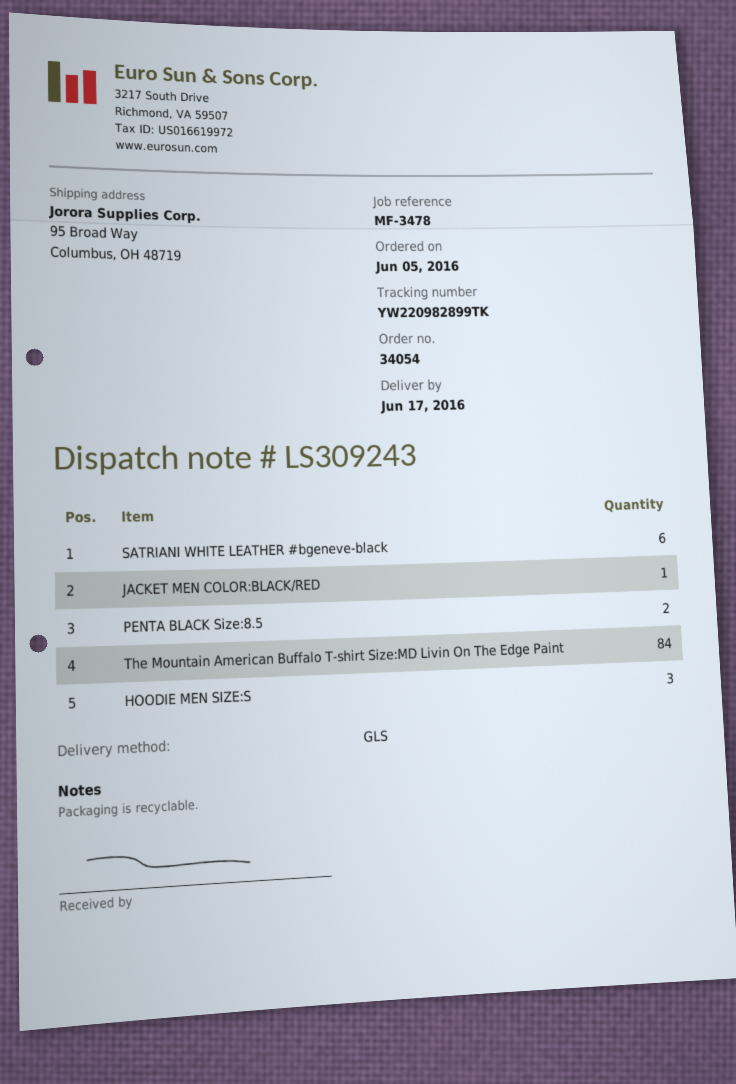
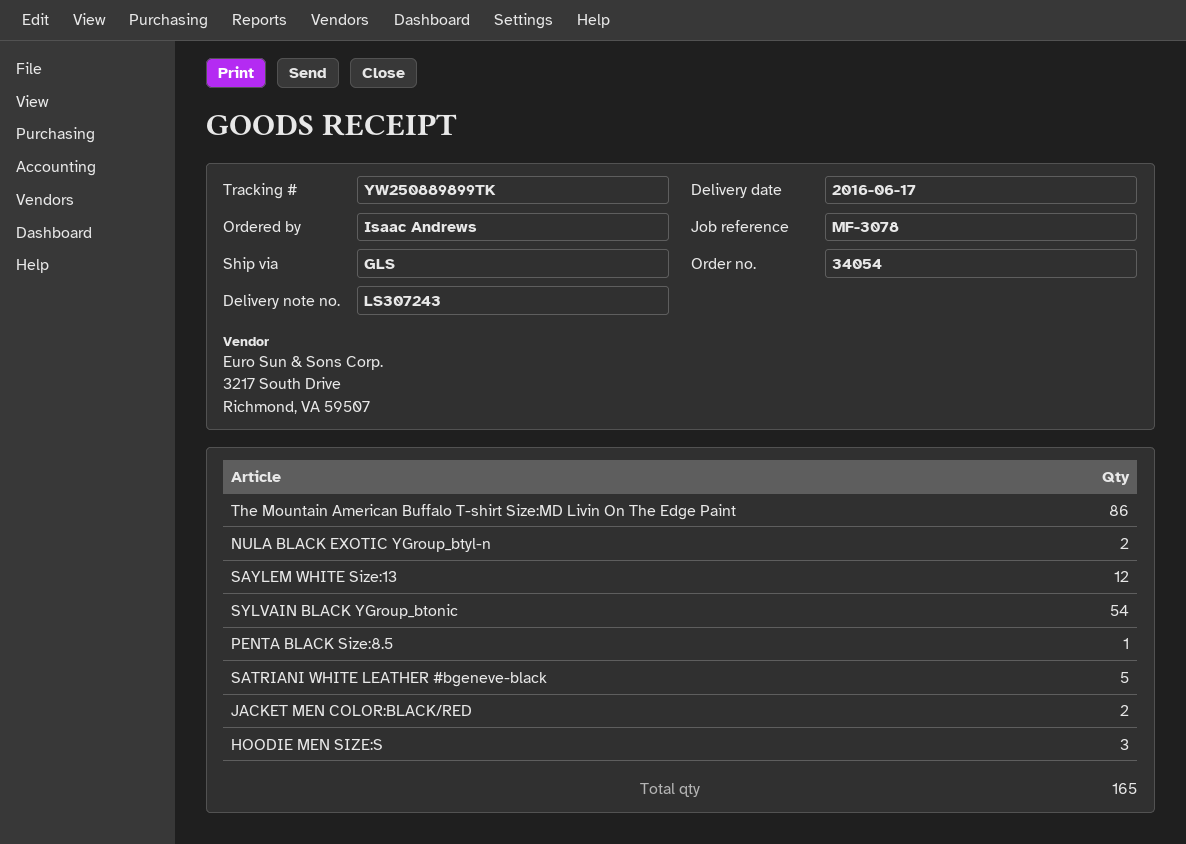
delivery note number: LS309243 -> LS307243
reference: MF-3478 -> MF-3078
tracking number: YW220982899TK -> YW250889899TK
SATRIANI WHITE LEATHER #bgeneve-black: 6 -> 5
JACKET MEN COLOR:BLACK/RED: 1 -> 2
PENTA BLACK Size:8.5: 2 -> 1
The Mountain American Buffalo T-shirt Size:MD Livin On The Edge Paint: 84 -> 86
NULA BLACK EXOTIC YGroup_btyl-n: none -> 2
SAYLEM WHITE Size:13: none -> 12
SYLVAIN BLACK YGroup_btonic: none -> 54

